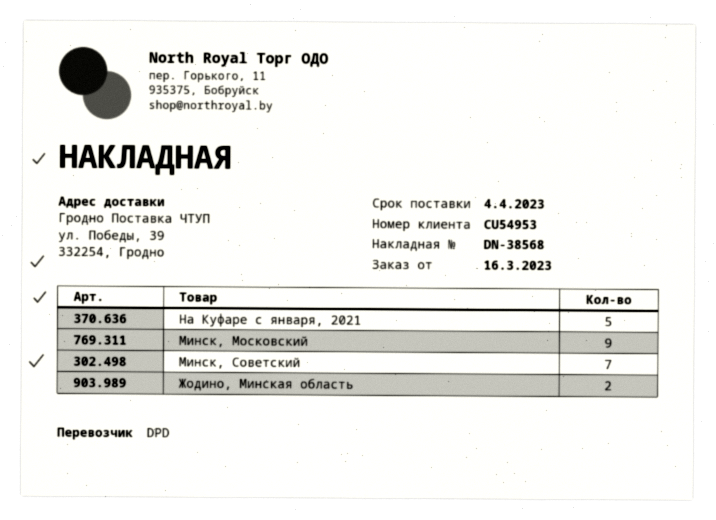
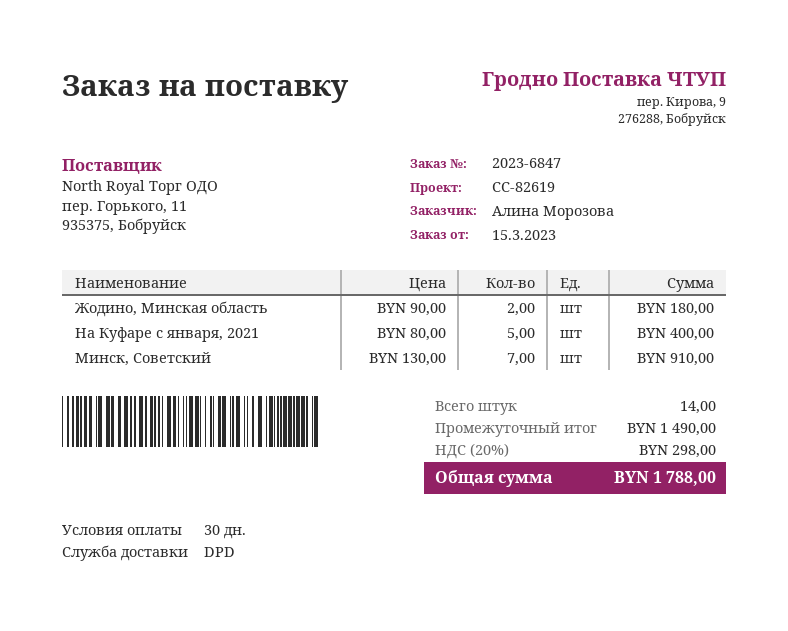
order date: 2023-03-16 -> 2023-03-15
Минск, Московский: 9 -> none

